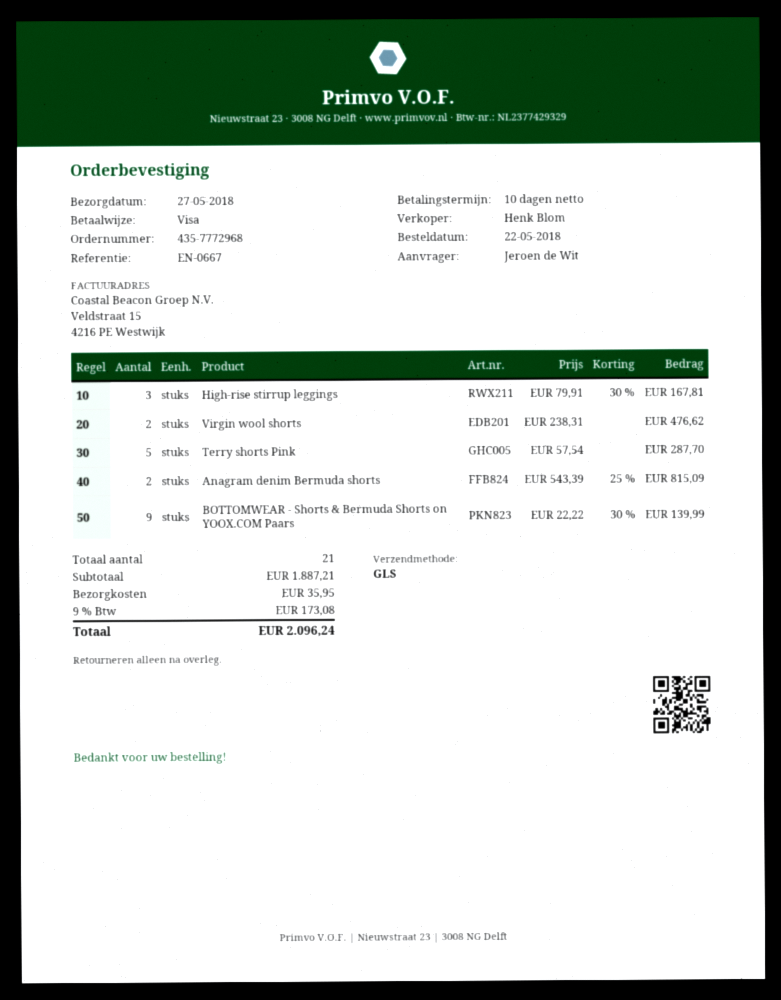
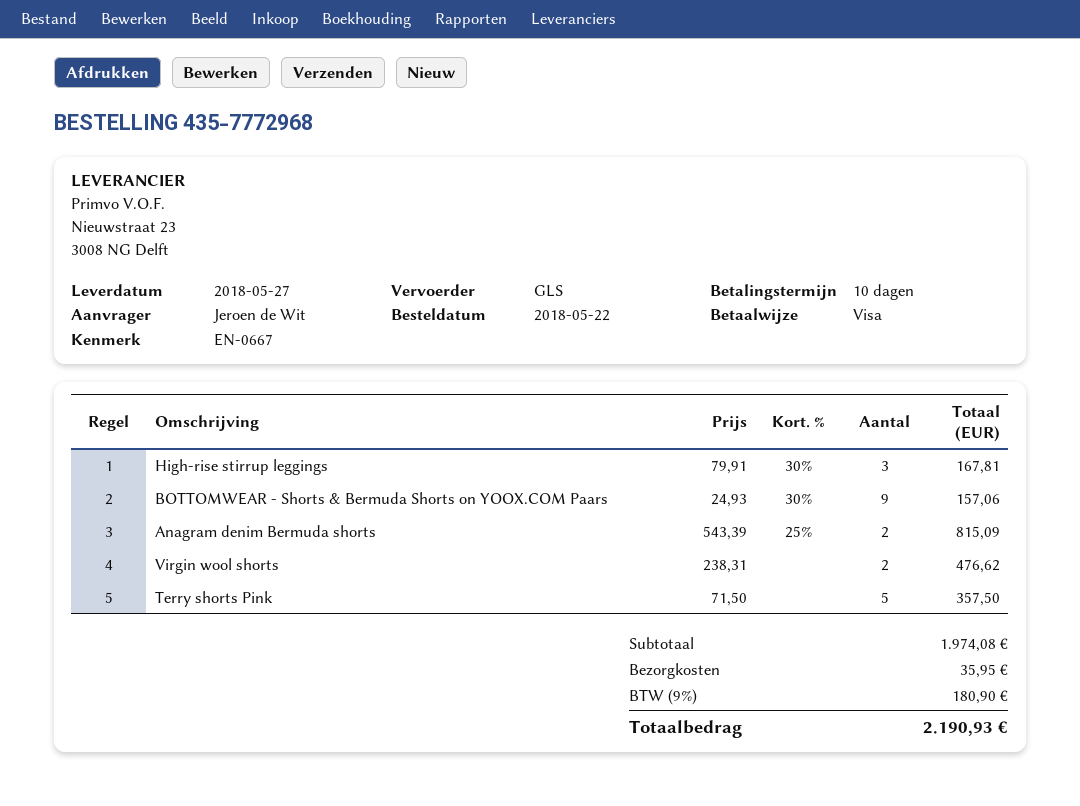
Terry shorts Pink: 5 x 57.54 = 287.70 -> 5 x 71.50 = 357.50
BOTTOMWEAR - Shorts & Bermuda Shorts on YOOX.COM Paars: 9 x 22.22 - 30% = 139.99 -> 9 x 24.93 - 30% = 157.06
subtotal: 1887.21 -> 1974.08
tax: 9% = 173.08 -> 9% = 180.90
total: 2096.24 -> 2190.93

